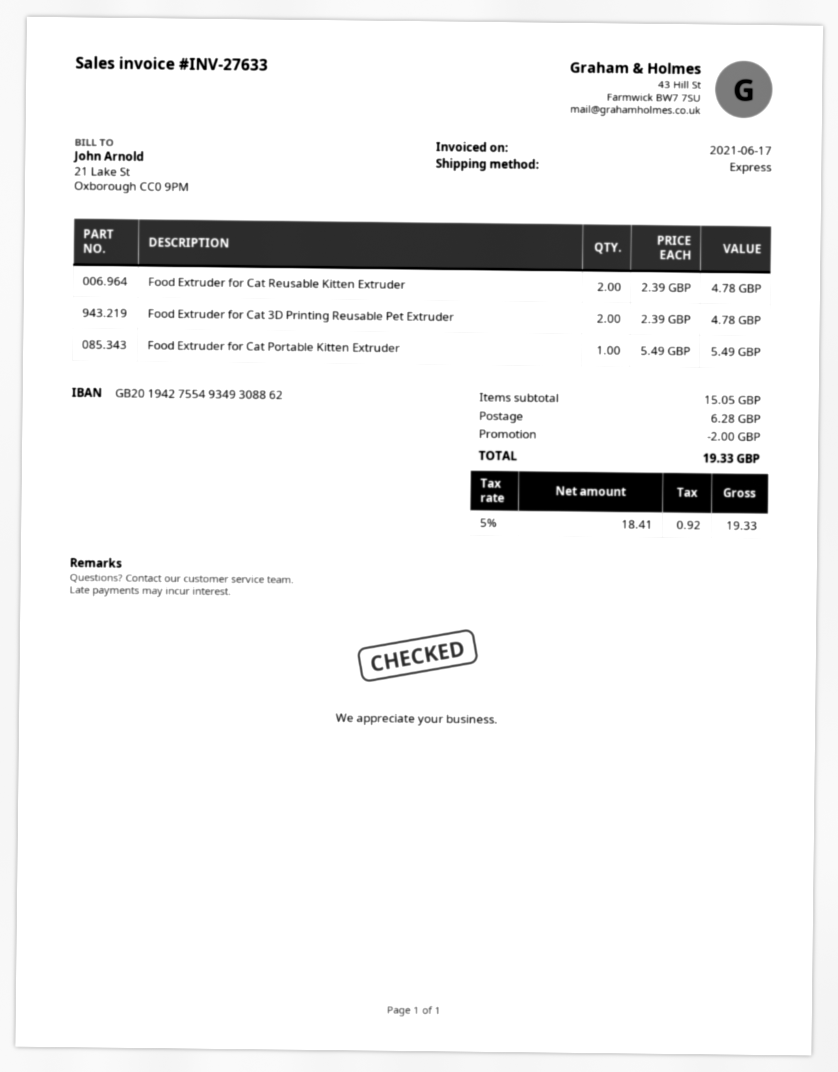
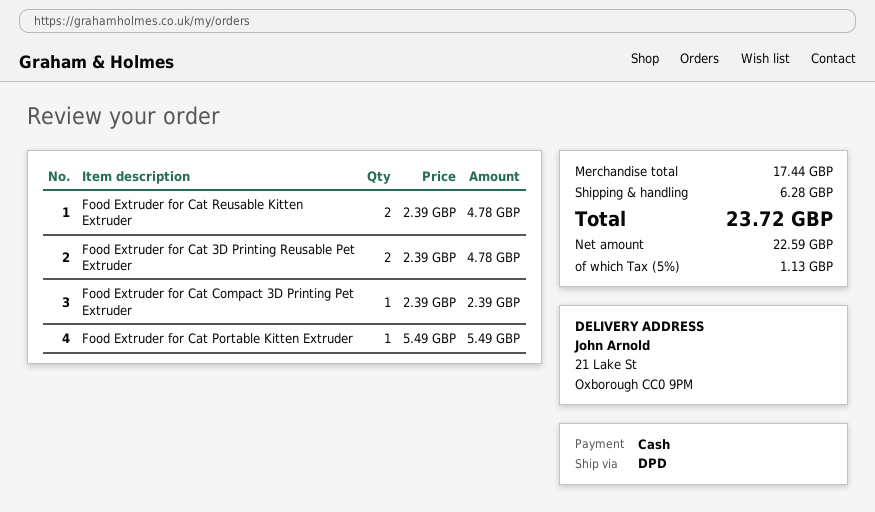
shipping method: express -> DPD
Food Extruder for Cat Compact 3D Printing Pet Extruder: none -> 1 x 2.39 = 2.39
subtotal: 15.05 -> 17.44
discount: 2.00 -> none
net: 18.41 -> 22.59
tax: 5% = 0.92 -> 5% = 1.13
total: 19.33 -> 23.72

